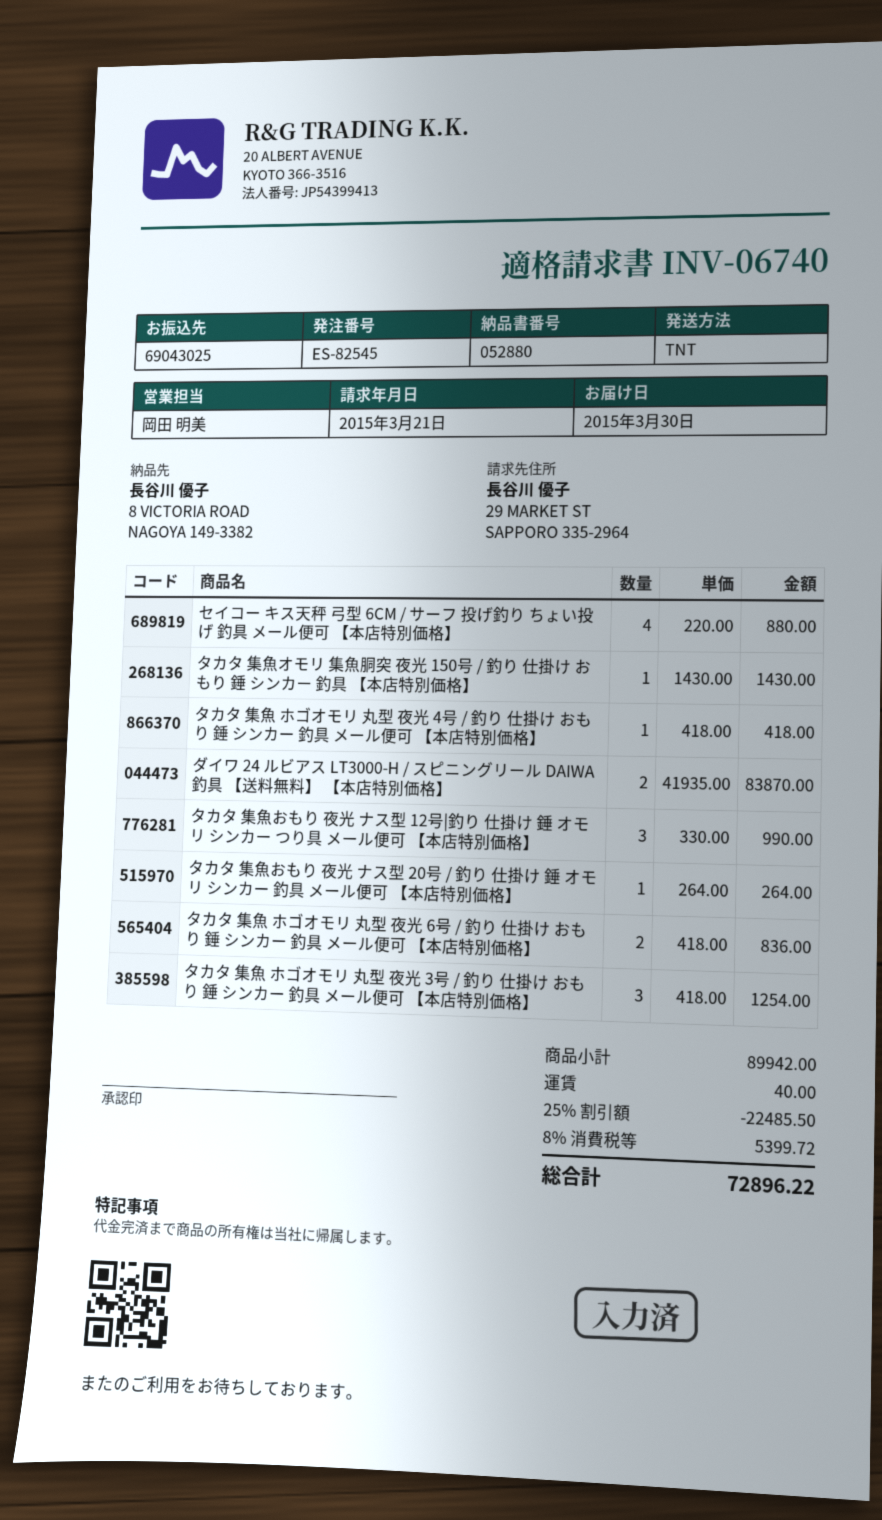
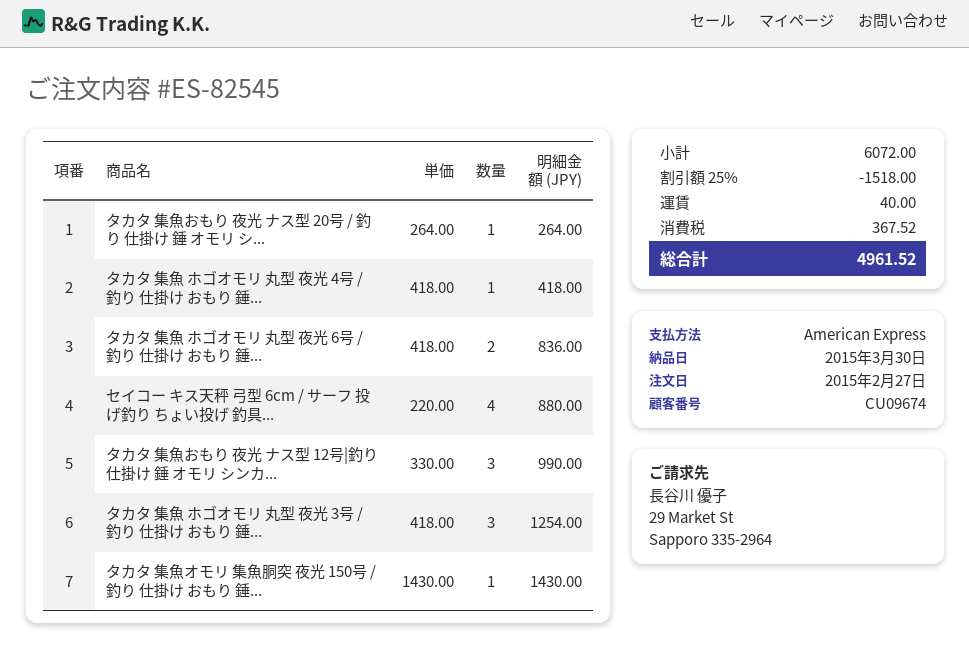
ダイワ 24 ルビアス LT3000-H / スピニングリール DAIWA 釣具 【送料無料】 【本店特別価格】: 2 x 41935.00 = 83870.00 -> none
subtotal: 89942.00 -> 6072.00
discount: 25% = 22485.50 -> 25% = 1518.00
tax: 5399.72 -> 367.52
total: 72896.22 -> 4961.52

